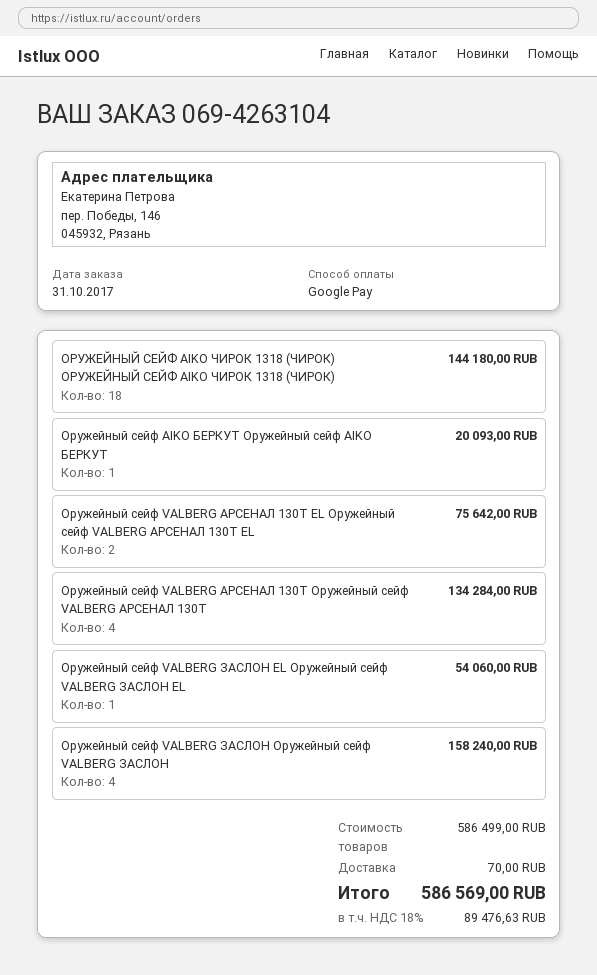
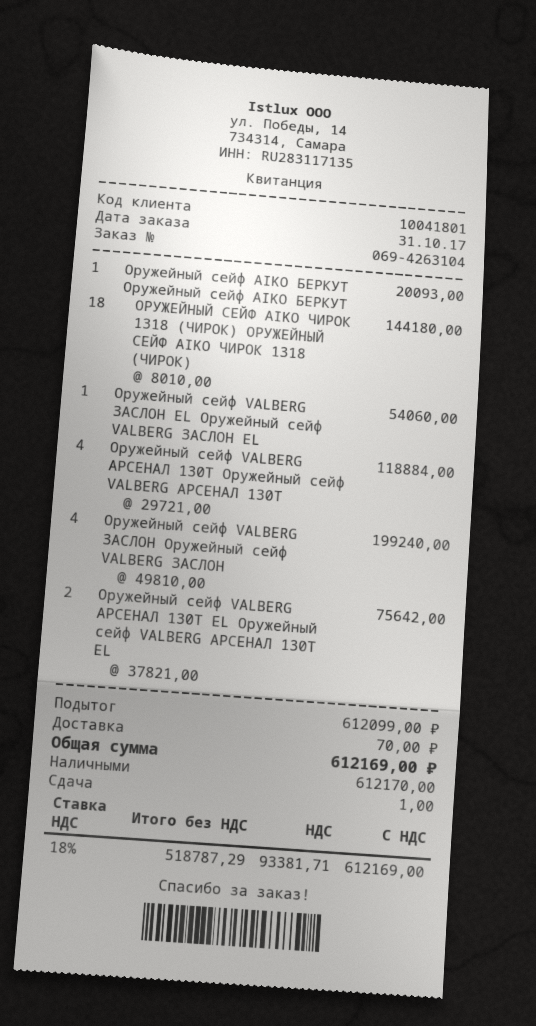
payment method: Google Pay -> cash
Оружейный сейф VALBERG АРСЕНАЛ 130Т Оружейный сейф VALBERG АРСЕНАЛ 130Т: 4 for 134284.00 -> 4 for 118884.00
Оружейный сейф VALBERG ЗАСЛОН Оружейный сейф VALBERG ЗАСЛОН: 4 for 158240.00 -> 4 for 199240.00
subtotal: 586499.00 -> 612099.00
tax: 18% = 89476.63 -> 18% = 93381.71
total: 586569.00 -> 612169.00

